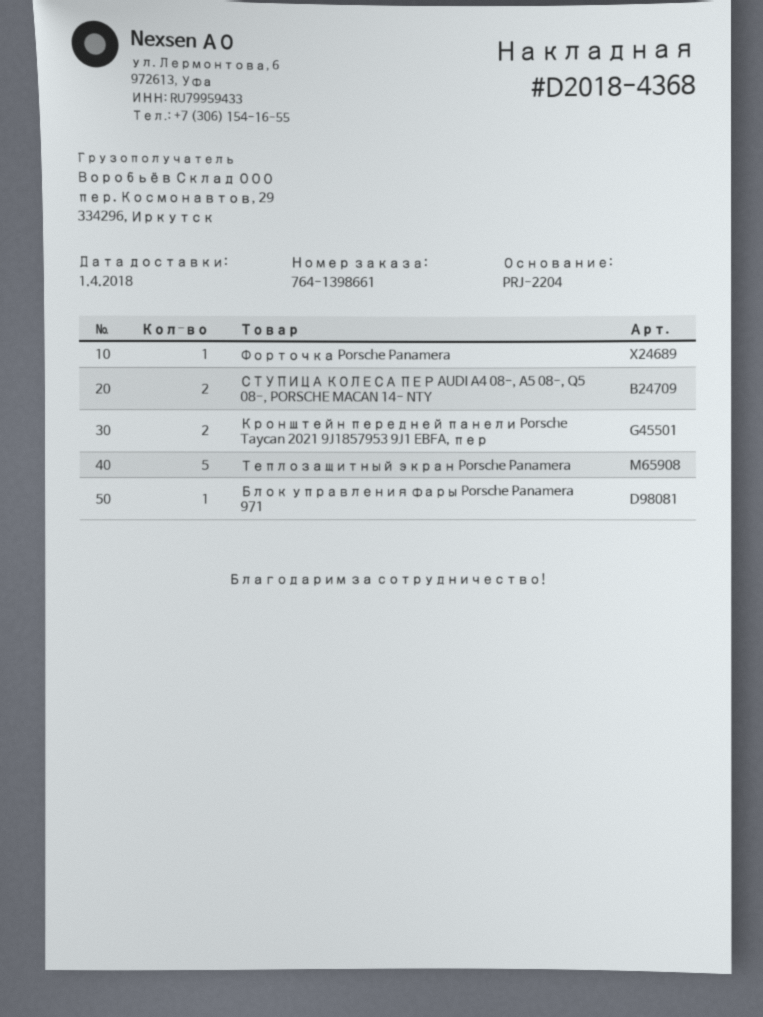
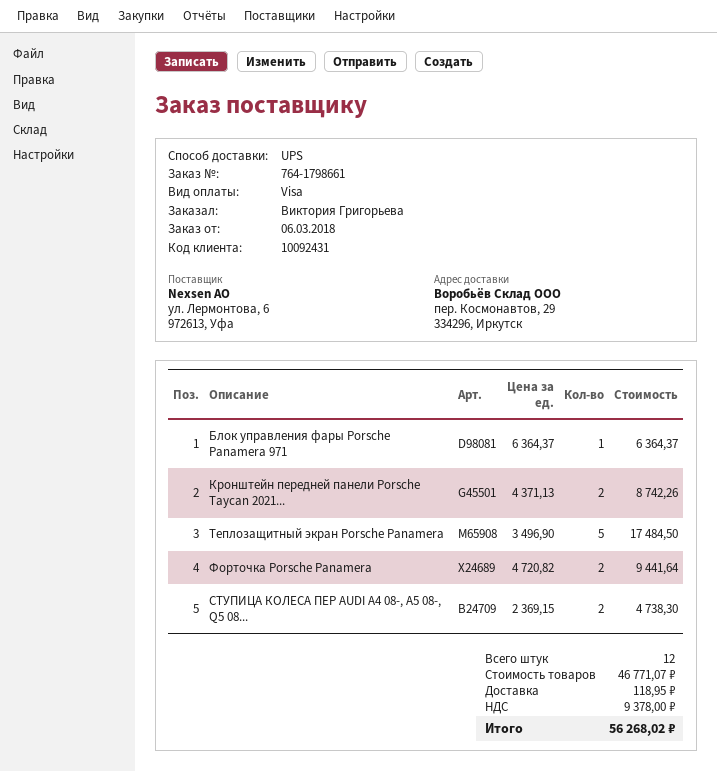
order number: 764-1398661 -> 764-1798661
Форточка Porsche Panamera: 1 -> 2

